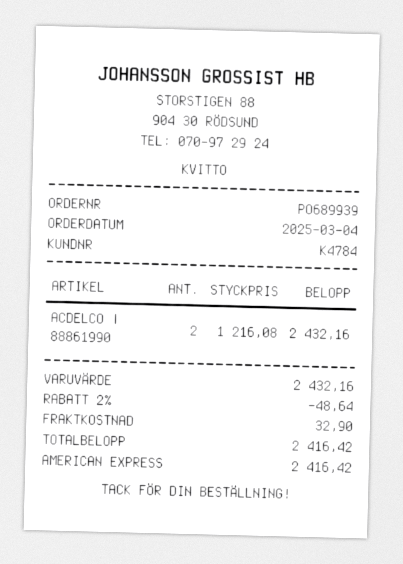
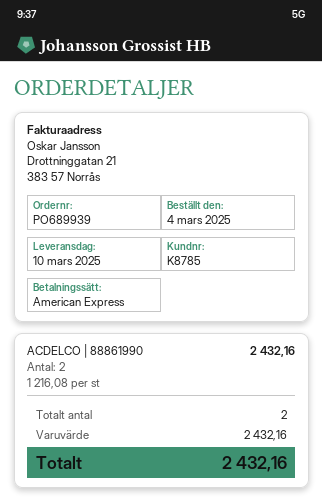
customer number: K4784 -> K8785
discount: 2% = 48.64 -> none
shipping: 32.90 -> none
total: 2416.42 -> 2432.16

